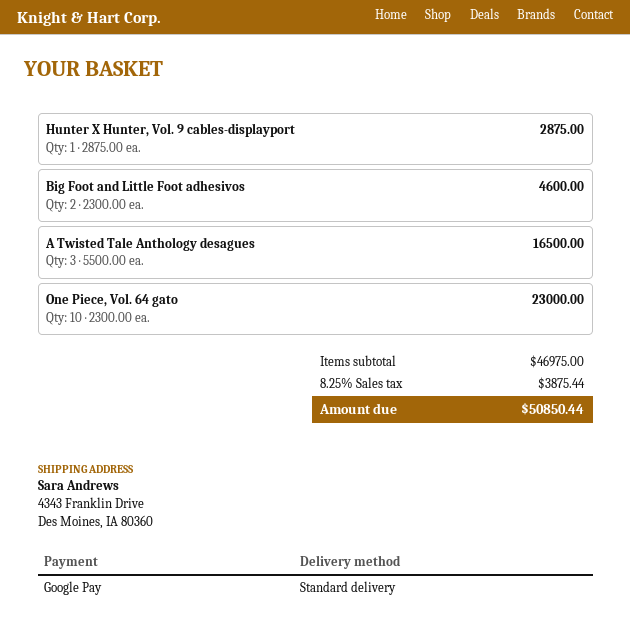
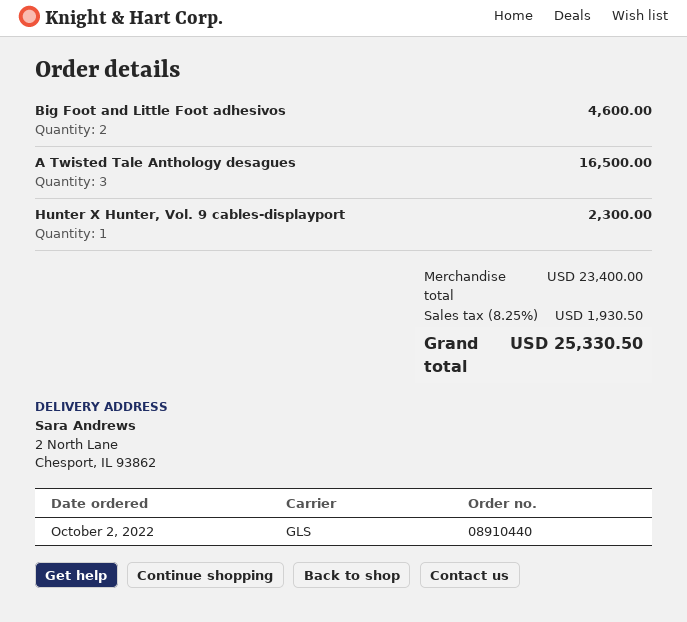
shipping method: standard -> GLS
ship to: 4343 Franklin Drive, Des Moines, IA 80360 -> 2 North Lane, Chesport, IL 93862
Hunter X Hunter, Vol. 9 cables-displayport: 1 for 2875.00 -> 1 for 2300.00
One Piece, Vol. 64 gato: 10 for 23000.00 -> none
subtotal: 46975.00 -> 23400.00
tax: 8.25% = 3875.44 -> 8.25% = 1930.50
total: 50850.44 -> 25330.50

